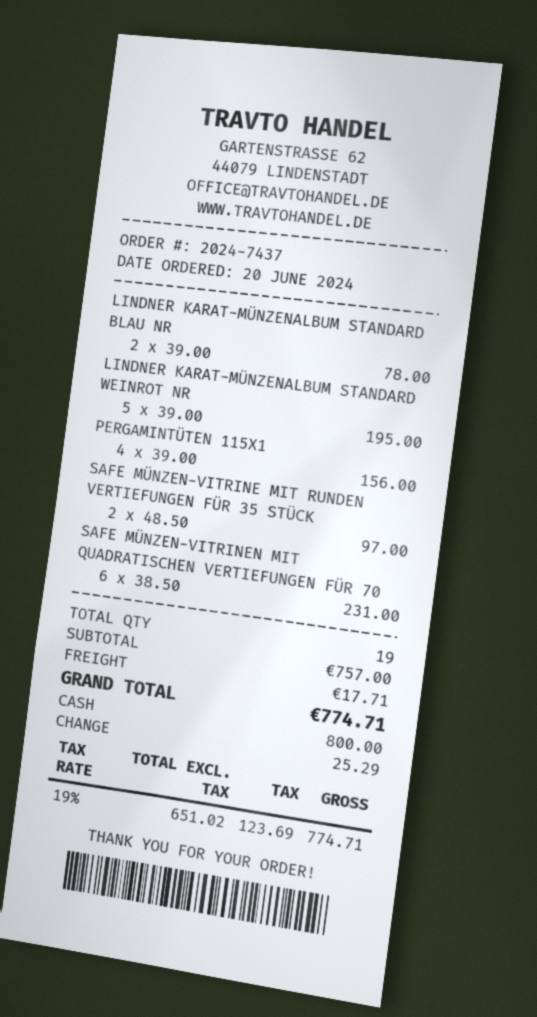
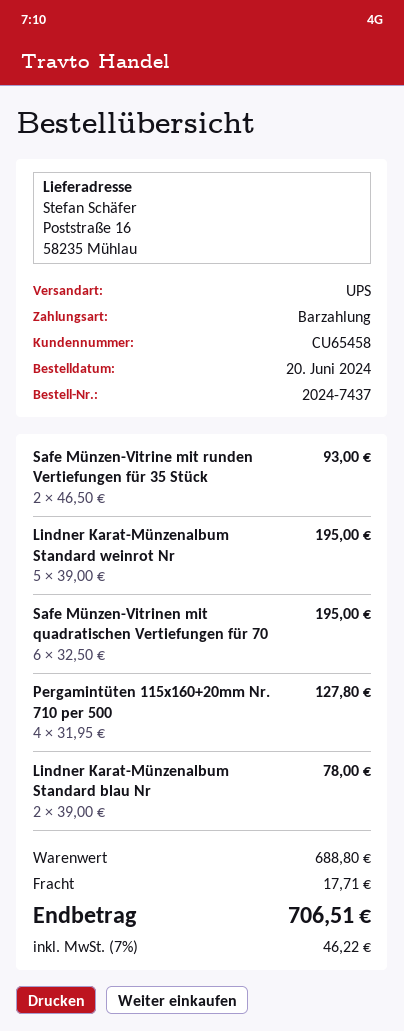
PERGAMINTÜTEN 115X1: 4 x 39.00 = 156.00 -> 4 x 31.95 = 127.80
SAFE MÜNZEN-VITRINE MIT RUNDEN VERTIEFUNGEN FÜR 35 STÜCK: 2 x 48.50 = 97.00 -> 2 x 46.50 = 93.00
SAFE MÜNZEN-VITRINEN MIT QUADRATISCHEN VERTIEFUNGEN FÜR 70: 6 x 38.50 = 231.00 -> 6 x 32.50 = 195.00
subtotal: 757.00 -> 688.80
tax: 19% = 123.69 -> 7% = 46.22
total: 774.71 -> 706.51

